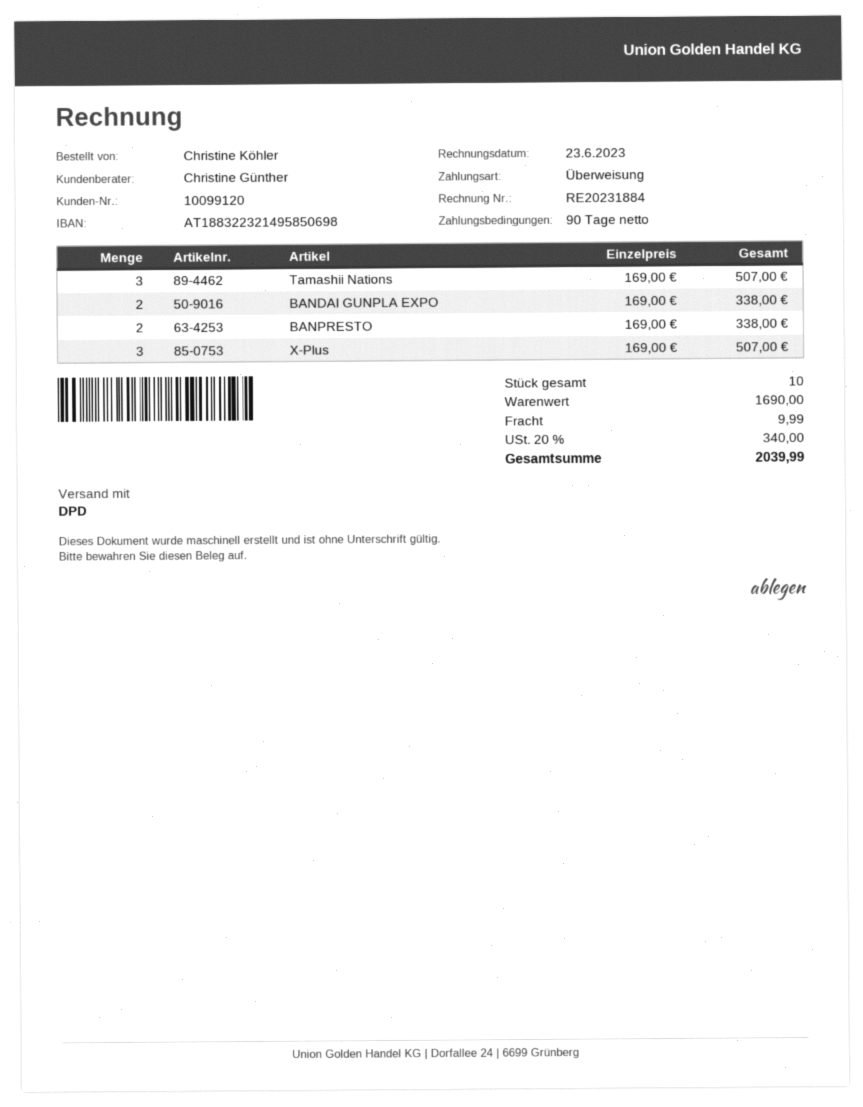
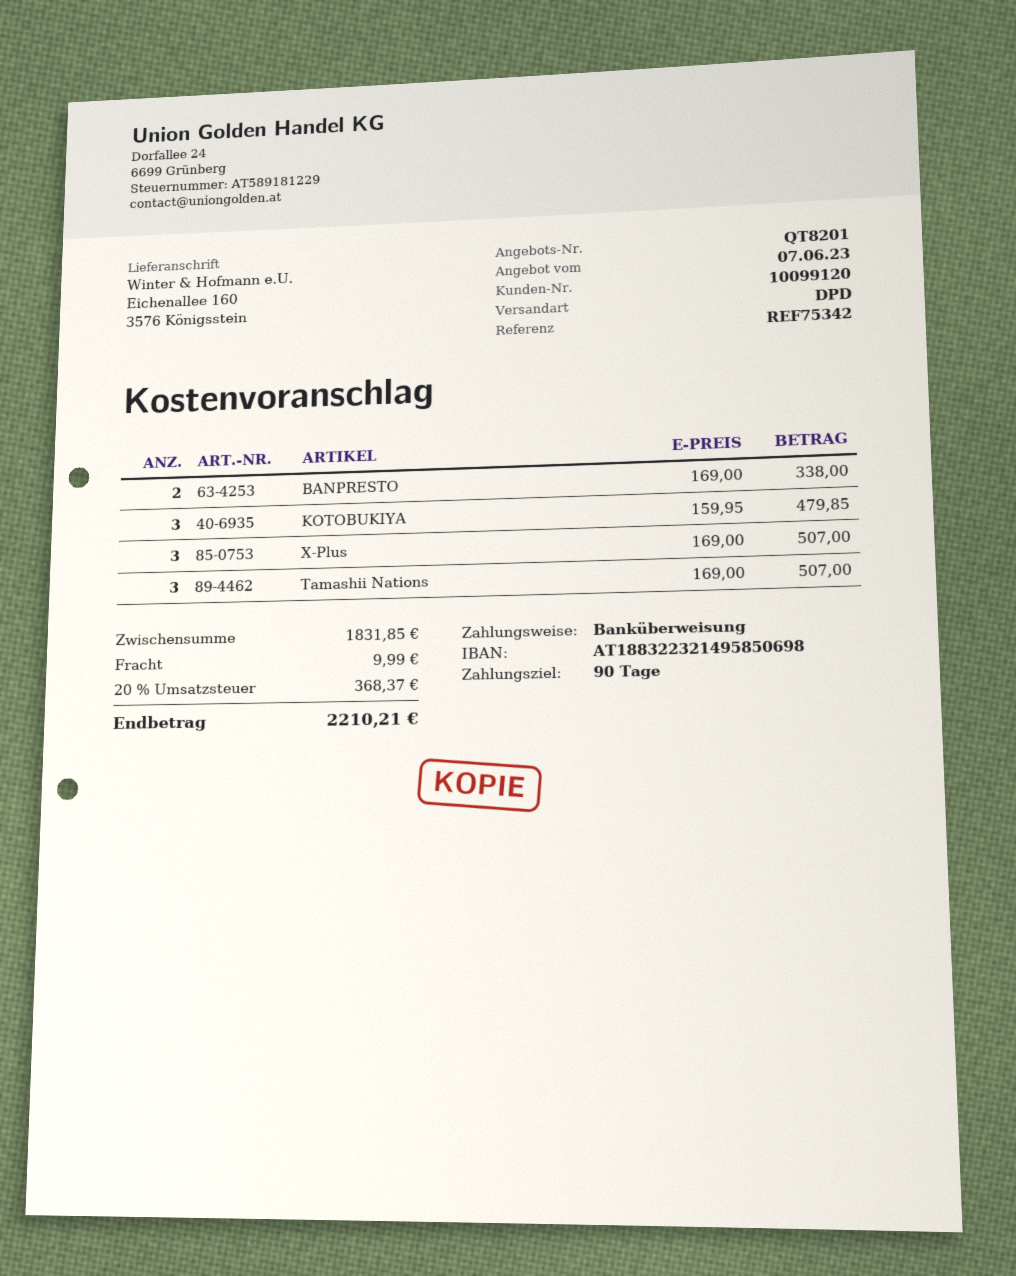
BANDAI GUNPLA EXPO: 2 x 169.00 = 338.00 -> none
KOTOBUKIYA: none -> 3 x 159.95 = 479.85
subtotal: 1690.00 -> 1831.85
tax: 20% = 340.00 -> 20% = 368.37
total: 2039.99 -> 2210.21

